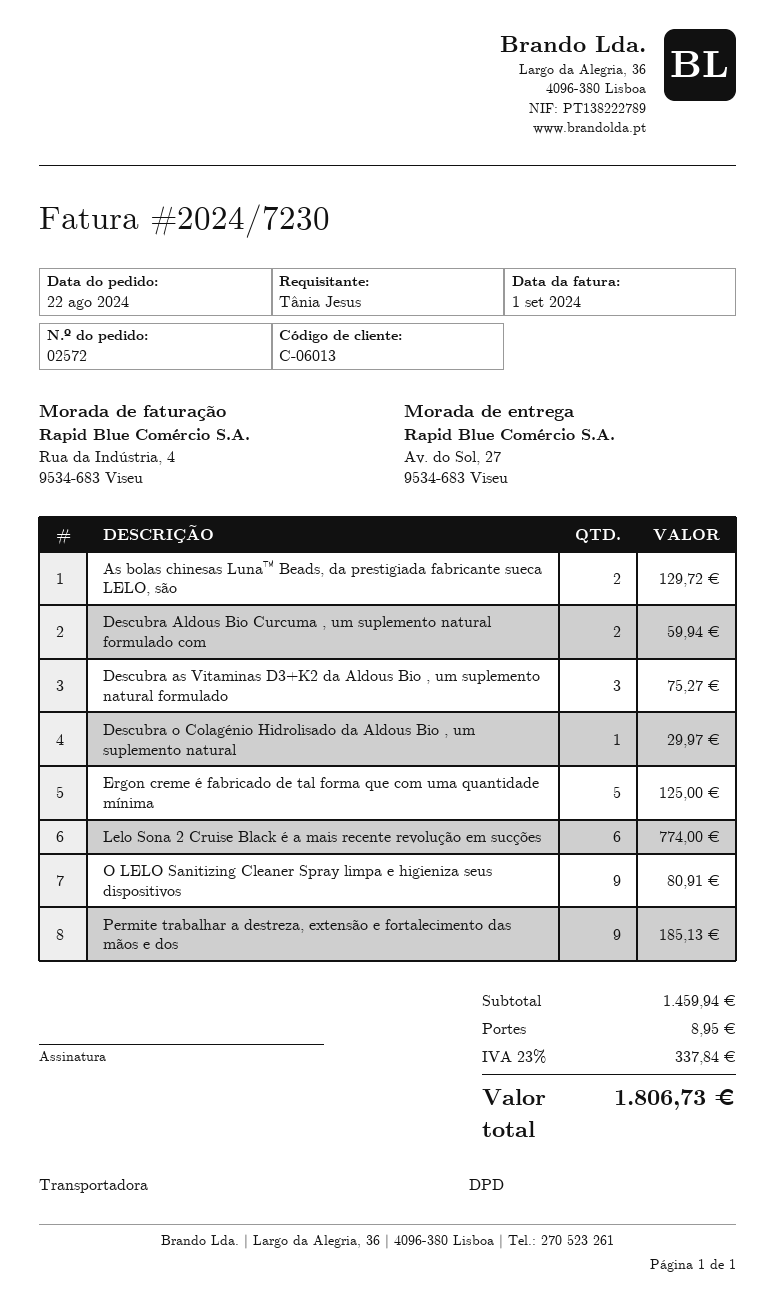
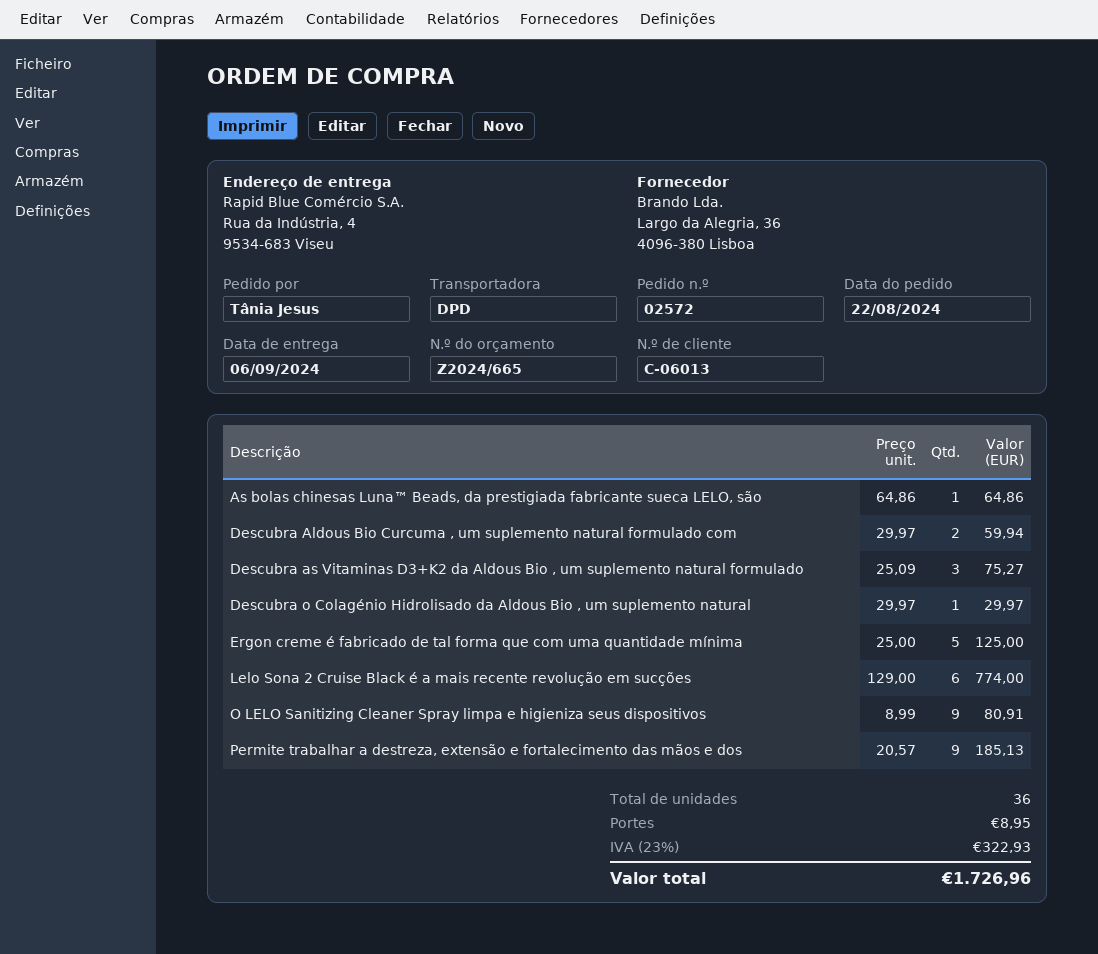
ship to: Av. do Sol, 27, 9534-683 Viseu -> Rua da Indústria, 4, 9534-683 Viseu
As bolas chinesas Luna™ Beads, da prestigiada fabricante sueca LELO, são: 2 for 129.72 -> 1 for 64.86
tax: 23% = 337.84 -> 23% = 322.93
total: 1806.73 -> 1726.96

